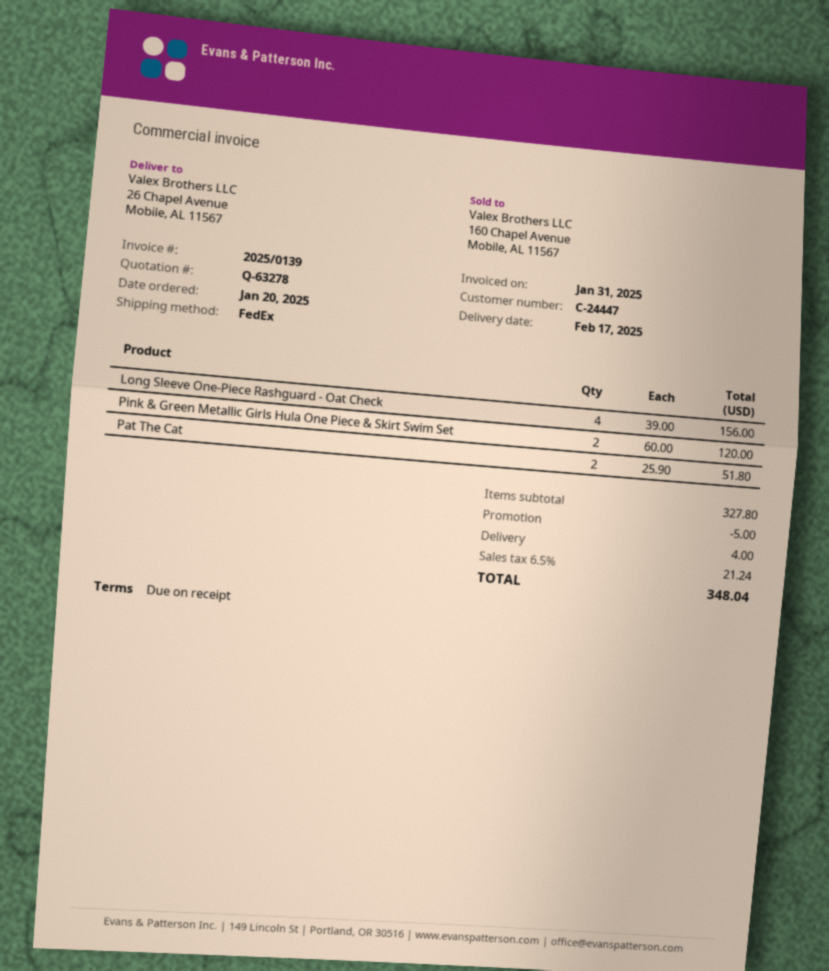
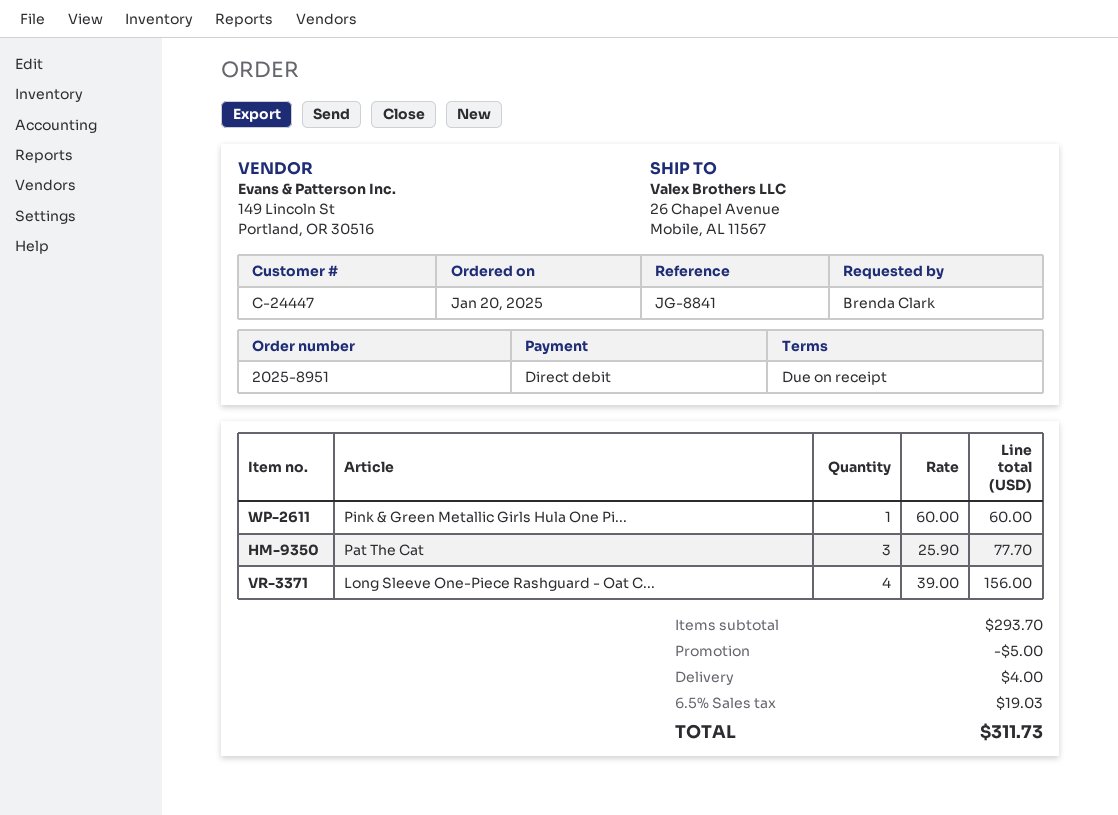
Pink & Green Metallic Girls Hula One Piece & Skirt Swim Set: 2 x 60.00 = 120.00 -> 1 x 60.00 = 60.00
Pat The Cat: 2 x 25.90 = 51.80 -> 3 x 25.90 = 77.70
subtotal: 327.80 -> 293.70
tax: 6.5% = 21.24 -> 6.5% = 19.03
total: 348.04 -> 311.73

